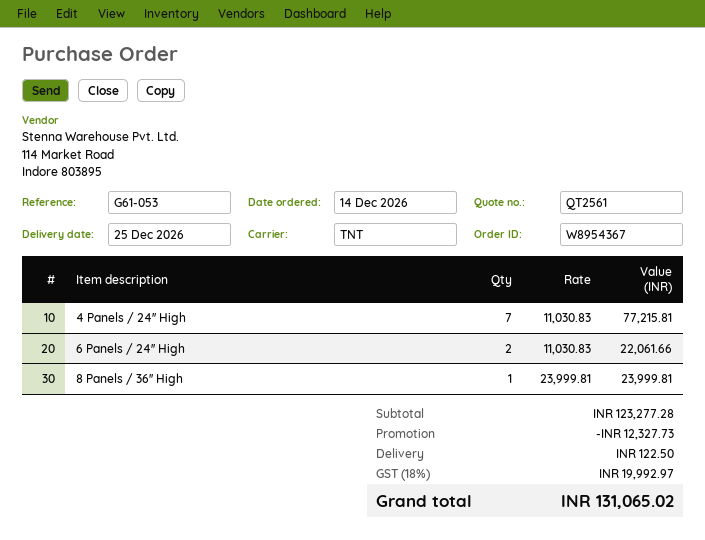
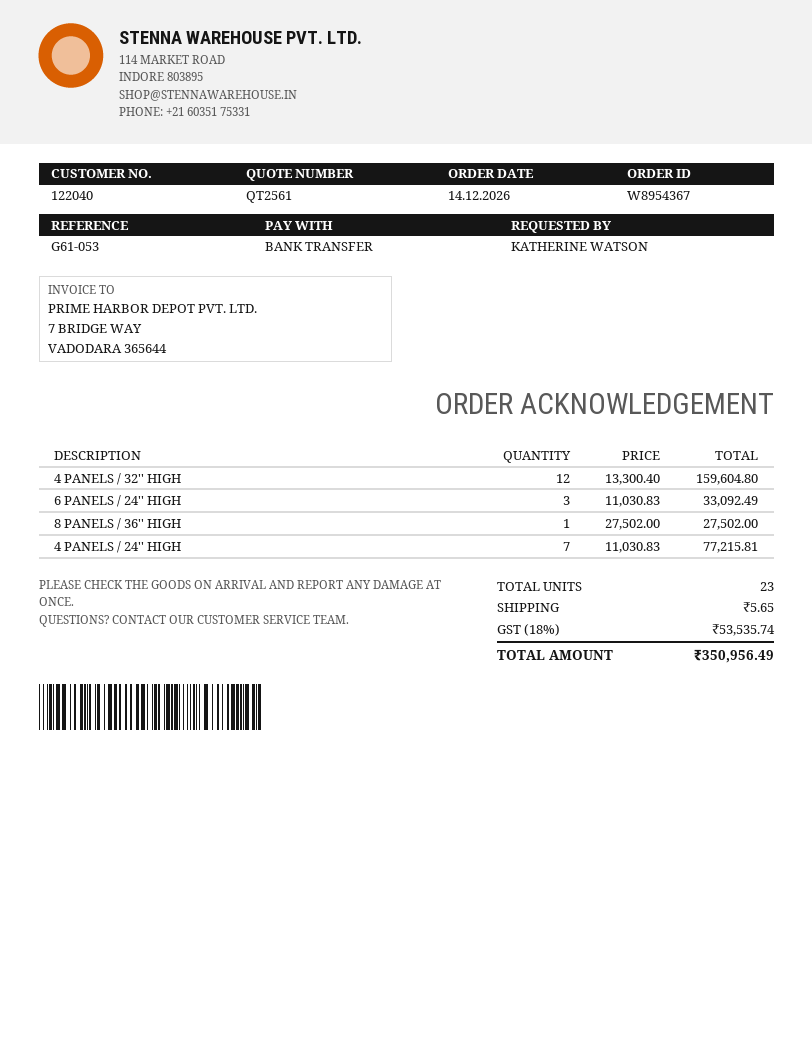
6 Panels / 24'' High: 2 x 11030.83 = 22061.66 -> 3 x 11030.83 = 33092.49
8 Panels / 36'' High: 1 x 23999.81 = 23999.81 -> 1 x 27502.00 = 27502.00
4 PANELS / 32'' HIGH: none -> 12 x 13300.40 = 159604.80
discount: 12327.73 -> none
shipping: 122.50 -> 5.65
tax: 18% = 19992.97 -> 18% = 53535.74
total: 131065.02 -> 350956.49

